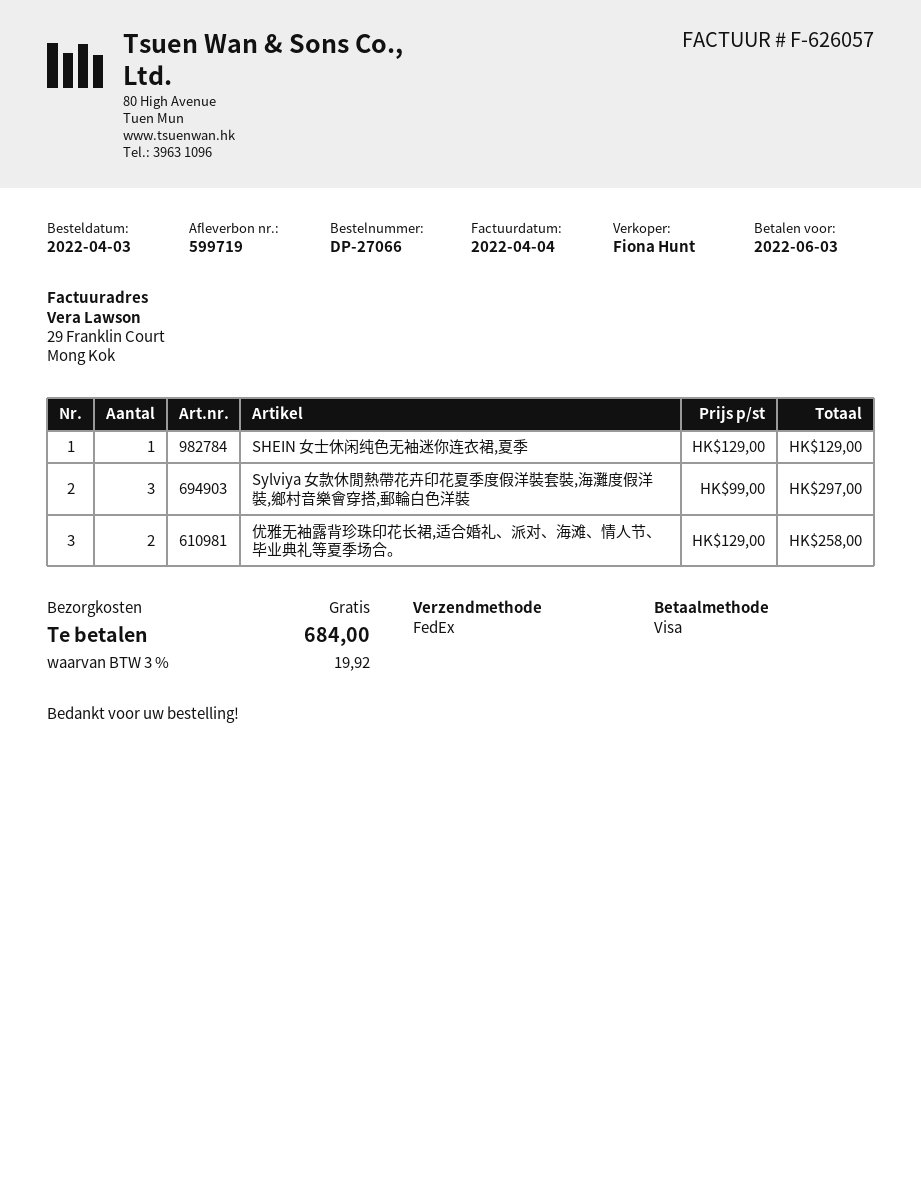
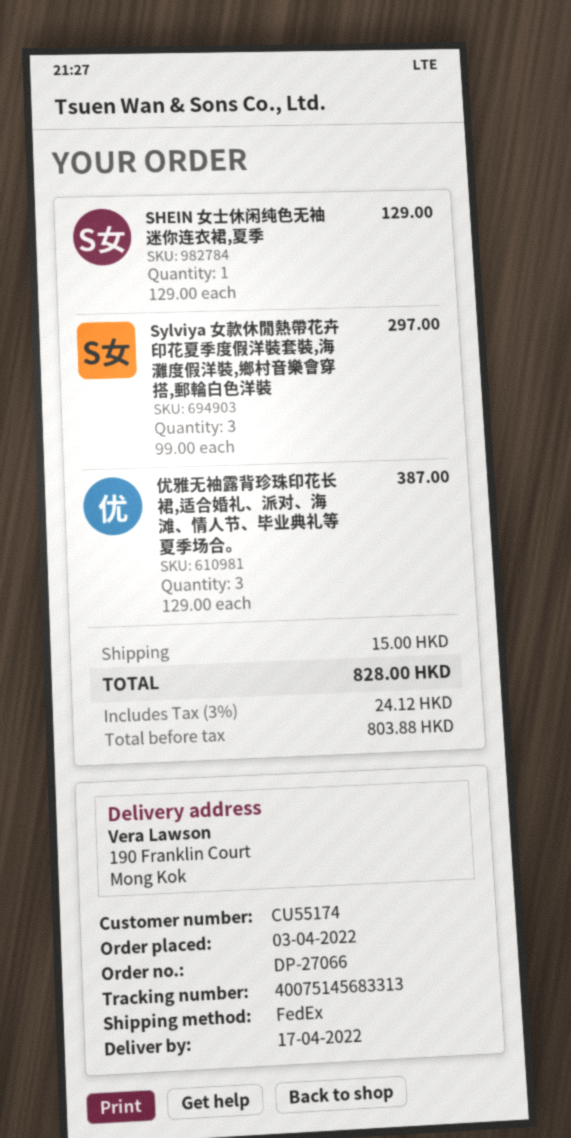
优雅无袖露背珍珠印花长裙,适合婚礼、派对、海滩、情人节、毕业典礼等夏季场合。: 2 x 129.00 = 258.00 -> 3 x 129.00 = 387.00
shipping: 0.00 -> 15.00
tax: 3% = 19.92 -> 3% = 24.12
total: 684.00 -> 828.00

